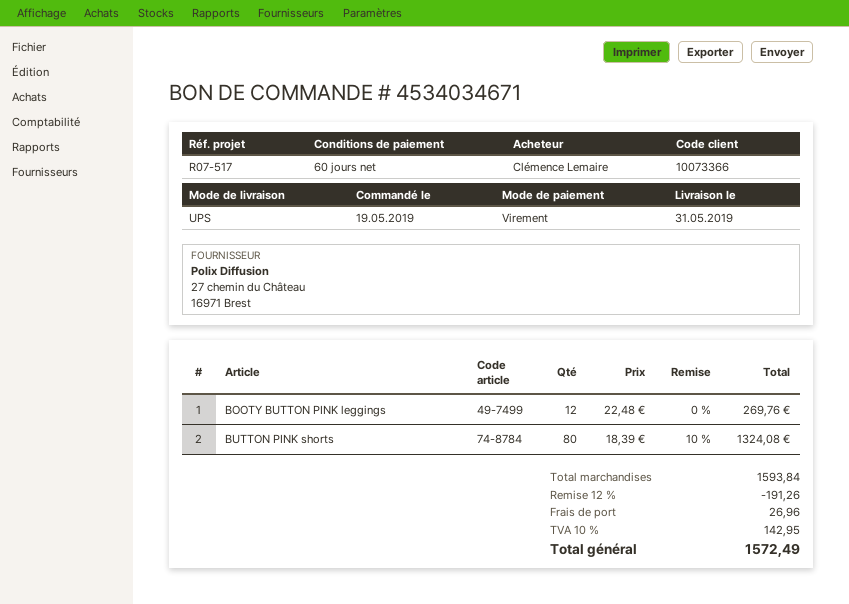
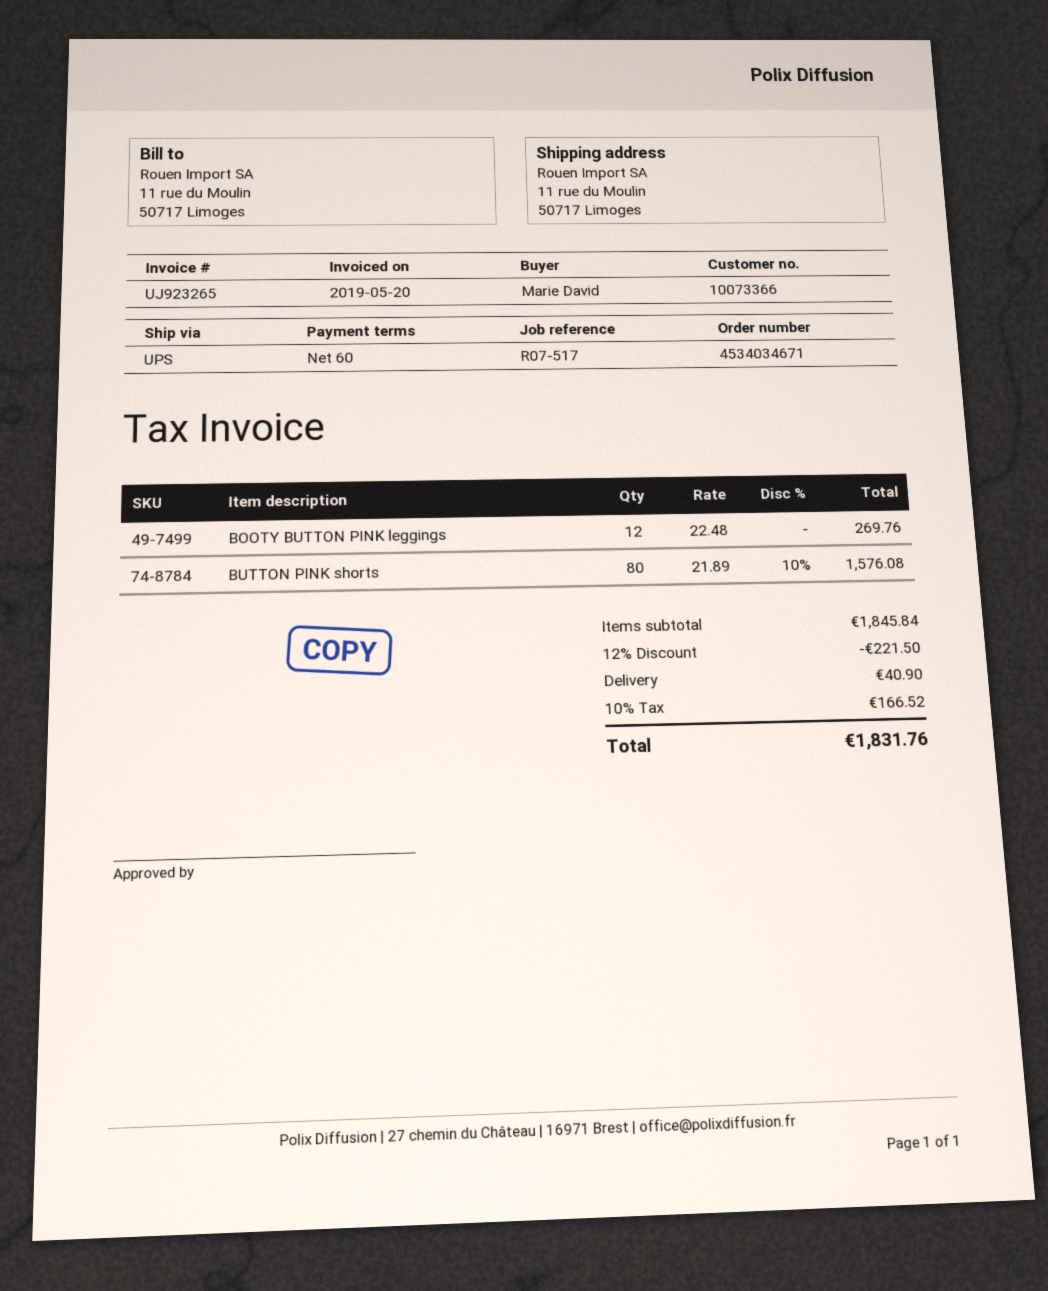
ordered by: Clémence Lemaire -> Marie David
BUTTON PINK shorts: 80 x 18.39 - 10% = 1324.08 -> 80 x 21.89 - 10% = 1576.08
subtotal: 1593.84 -> 1845.84
discount: 12% = 191.26 -> 12% = 221.50
shipping: 26.96 -> 40.90
tax: 10% = 142.95 -> 10% = 166.52
total: 1572.49 -> 1831.76

